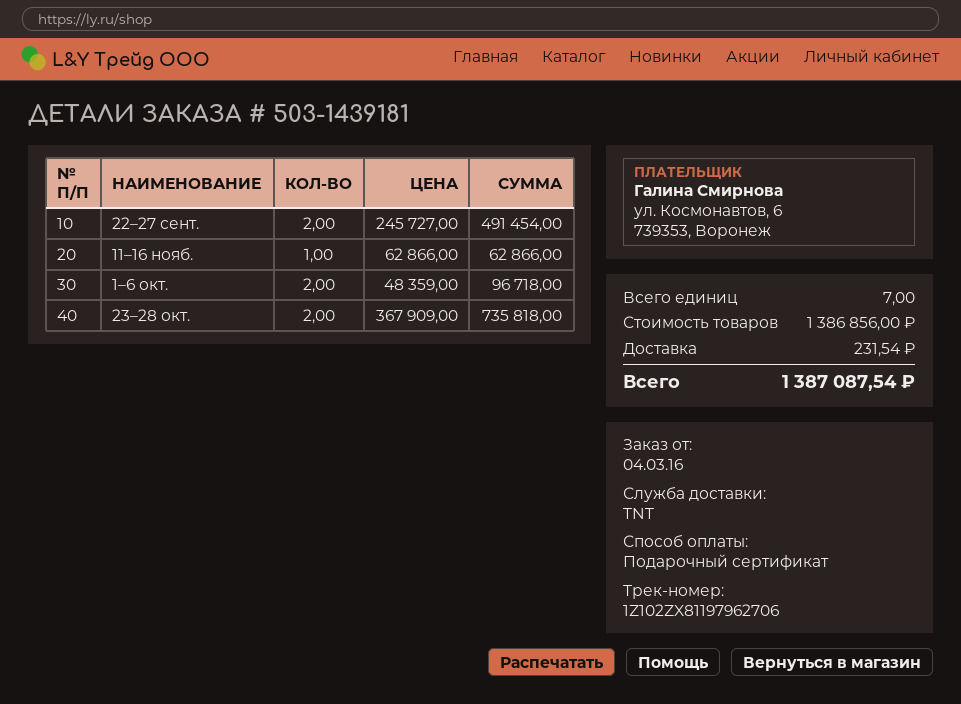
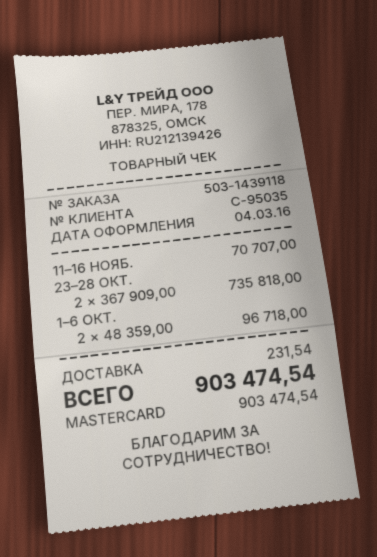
order number: 503-1439181 -> 503-1439118
payment method: gift card -> Mastercard
22–27 сент.: 2 x 245727.00 = 491454.00 -> none
11–16 нояб.: 1 x 62866.00 = 62866.00 -> 1 x 70707.00 = 70707.00
total: 1387087.54 -> 903474.54

